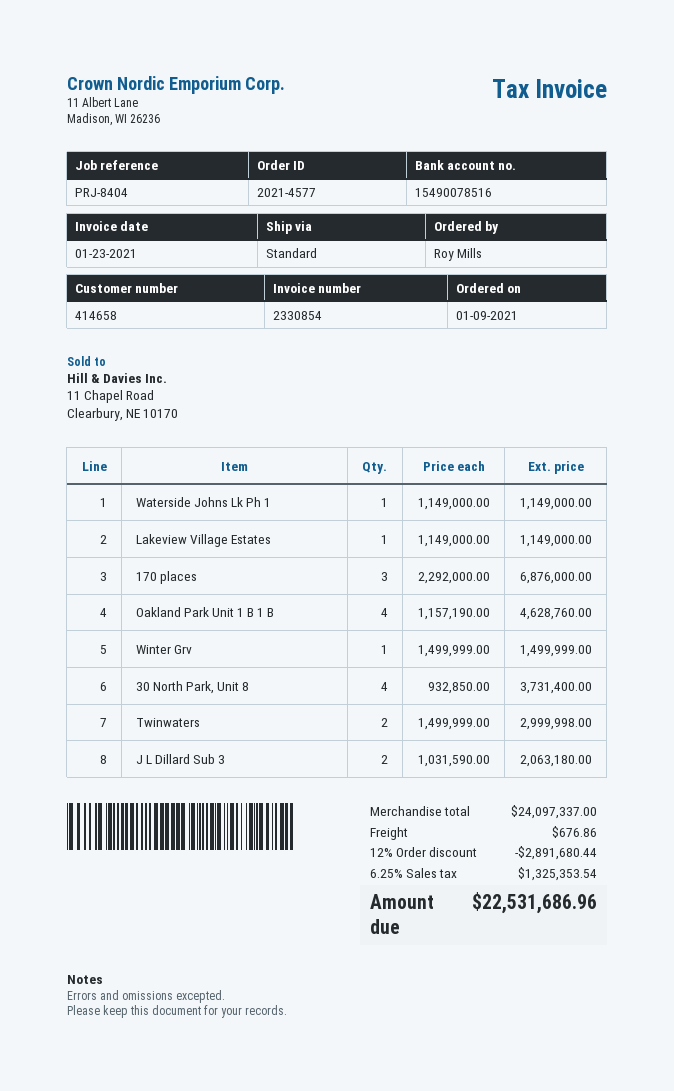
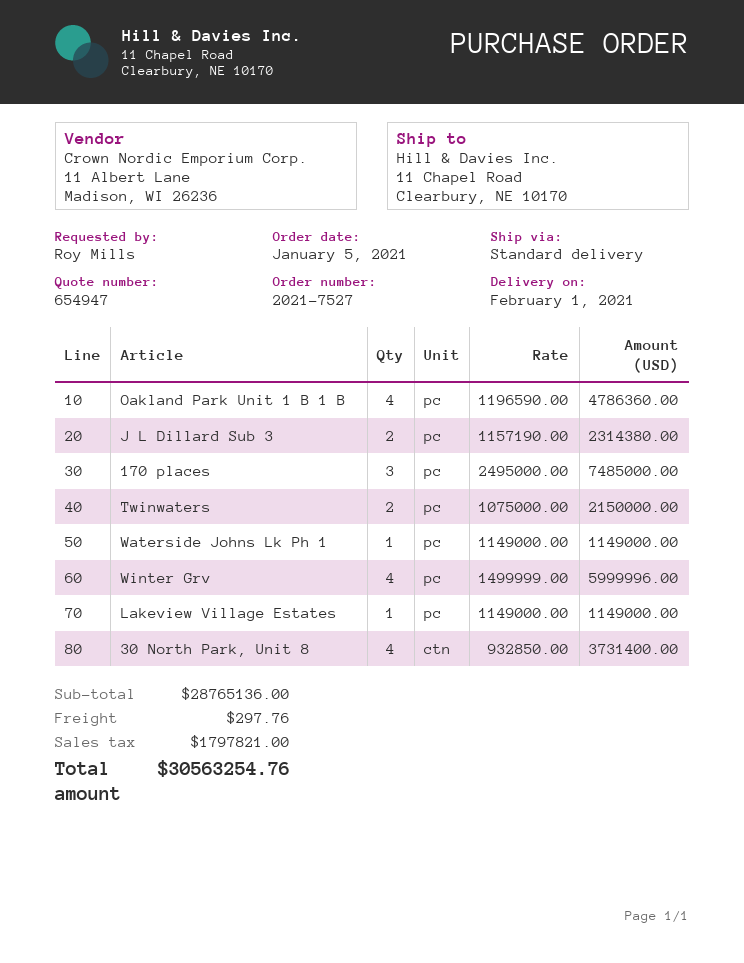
order number: 2021-4577 -> 2021-7527
order date: 2021-01-09 -> 2021-01-05
170 places: 3 x 2292000.00 = 6876000.00 -> 3 x 2495000.00 = 7485000.00
Oakland Park Unit 1 B 1 B: 4 x 1157190.00 = 4628760.00 -> 4 x 1196590.00 = 4786360.00
Winter Grv: 1 x 1499999.00 = 1499999.00 -> 4 x 1499999.00 = 5999996.00
Twinwaters: 2 x 1499999.00 = 2999998.00 -> 2 x 1075000.00 = 2150000.00
J L Dillard Sub 3: 2 x 1031590.00 = 2063180.00 -> 2 x 1157190.00 = 2314380.00
subtotal: 24097337.00 -> 28765136.00
discount: 12% = 2891680.44 -> none
shipping: 676.86 -> 297.76
tax: 1325353.54 -> 1797821.00
total: 22531686.96 -> 30563254.76

